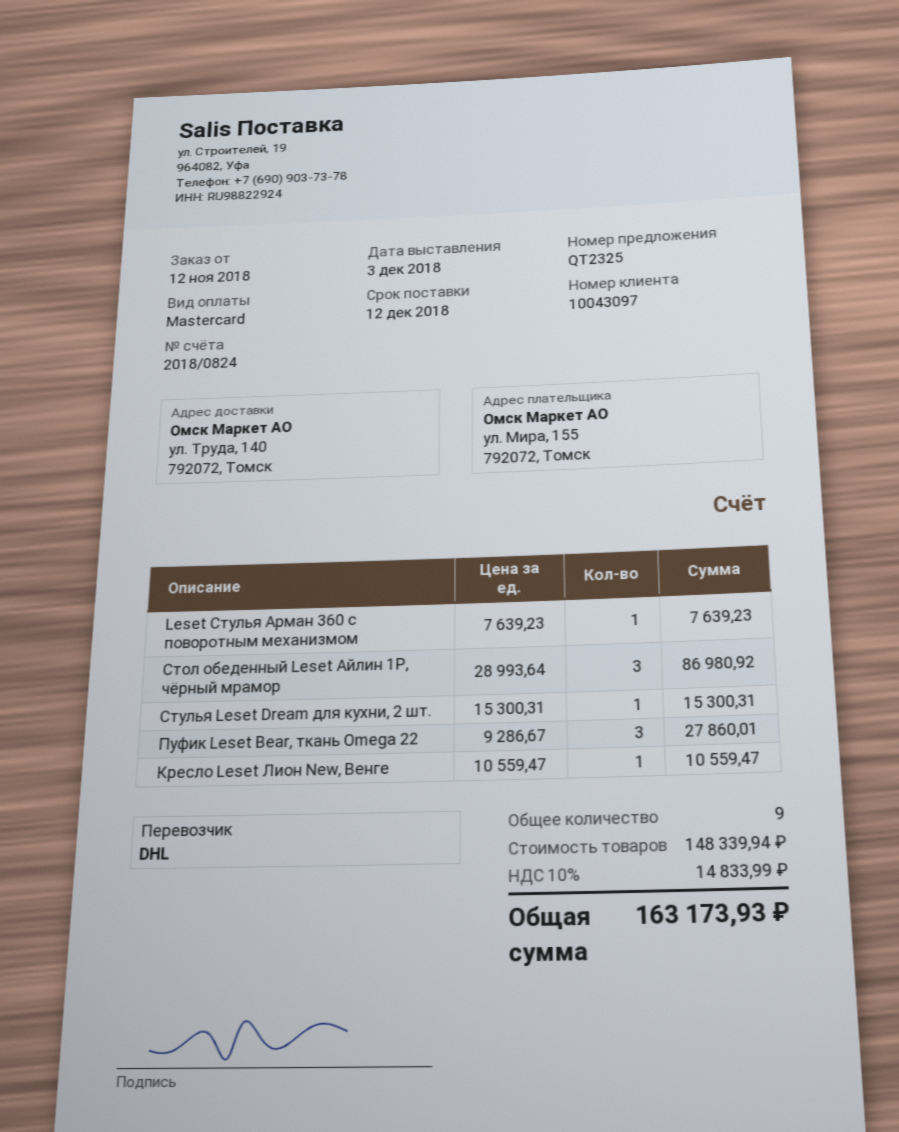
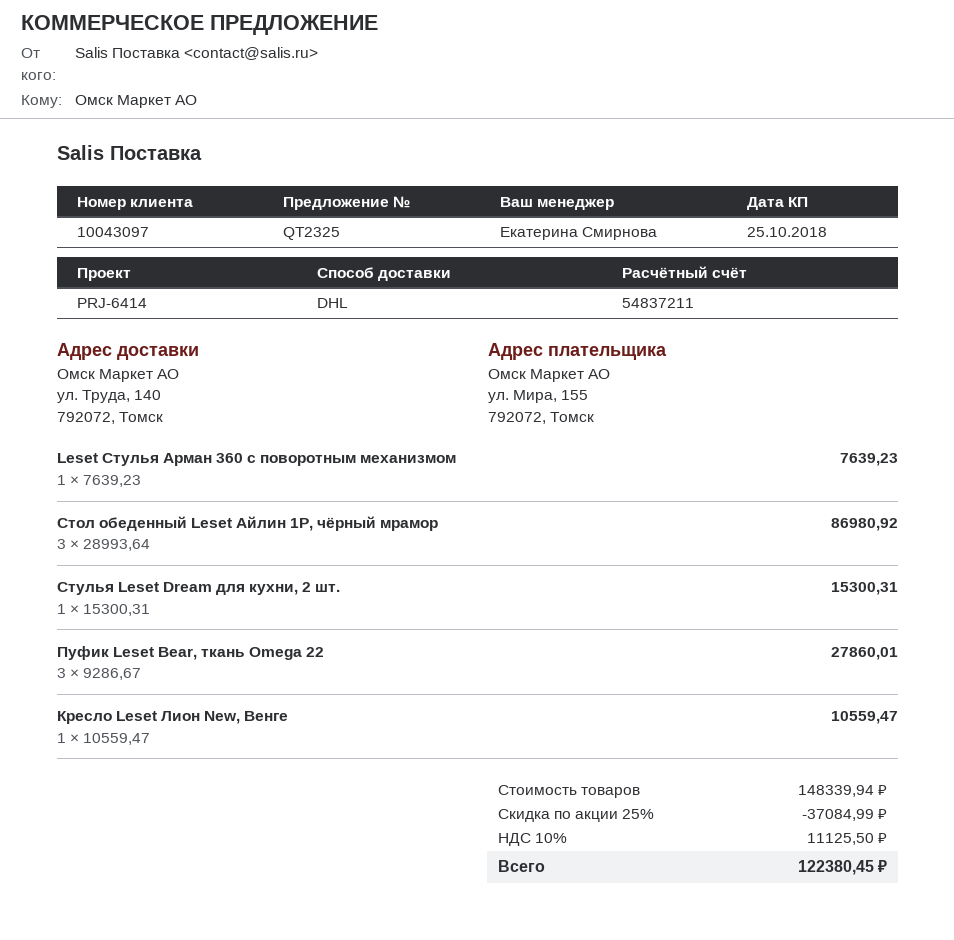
discount: none -> 25% = 37084.99
tax: 10% = 14833.99 -> 10% = 11125.50
total: 163173.93 -> 122380.45

